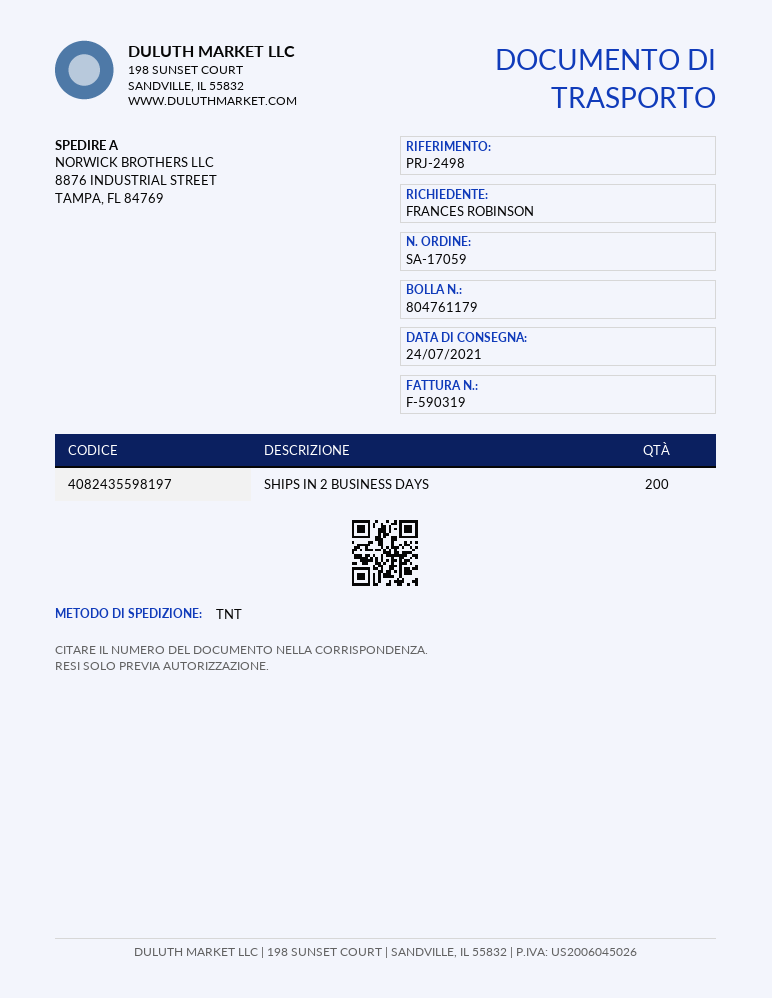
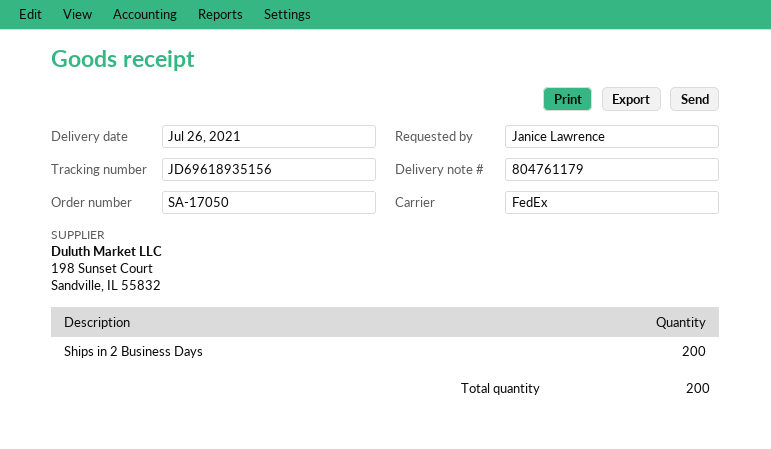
order number: SA-17059 -> SA-17050
delivery date: 2021-07-24 -> 2021-07-26
ordered by: FRANCES ROBINSON -> Janice Lawrence
shipping method: TNT -> FedEx

